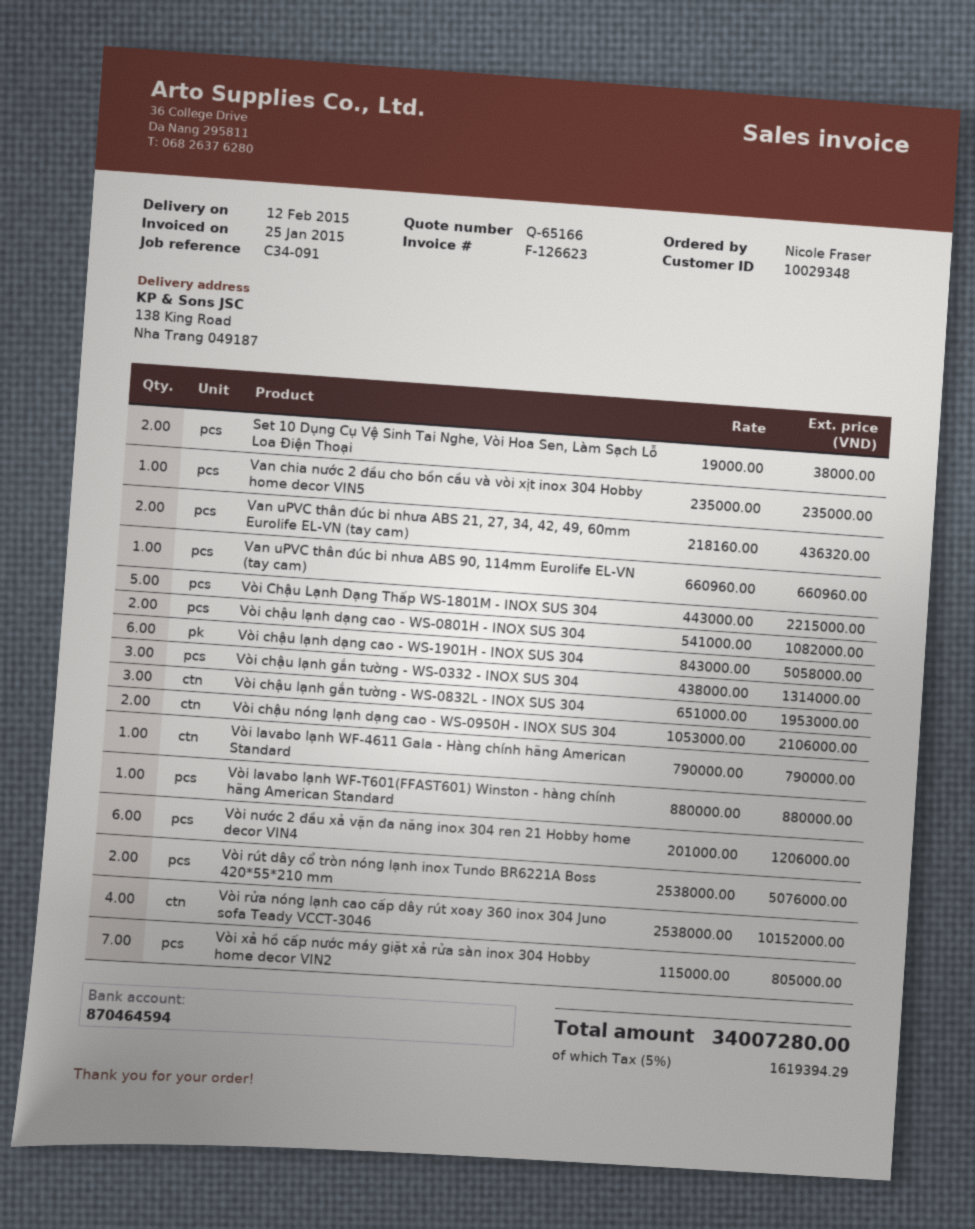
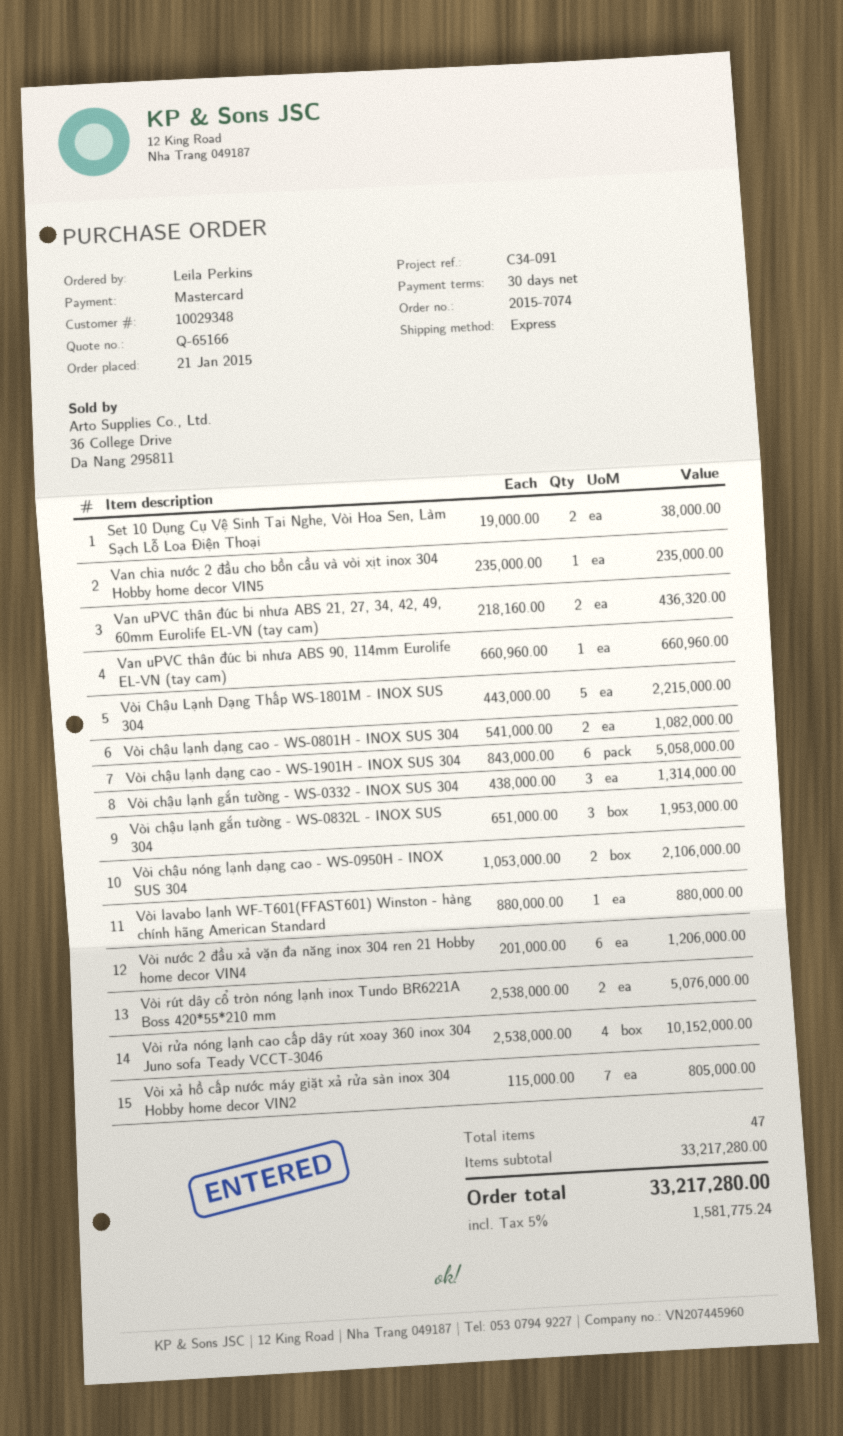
ordered by: Nicole Fraser -> Leila Perkins
Vòi lavabo lạnh WF-4611 Gala - Hàng chính hãng American Standard: 1 x 790000.00 = 790000.00 -> none
tax: 5% = 1619394.29 -> 5% = 1581775.24
total: 34007280.00 -> 33217280.00

